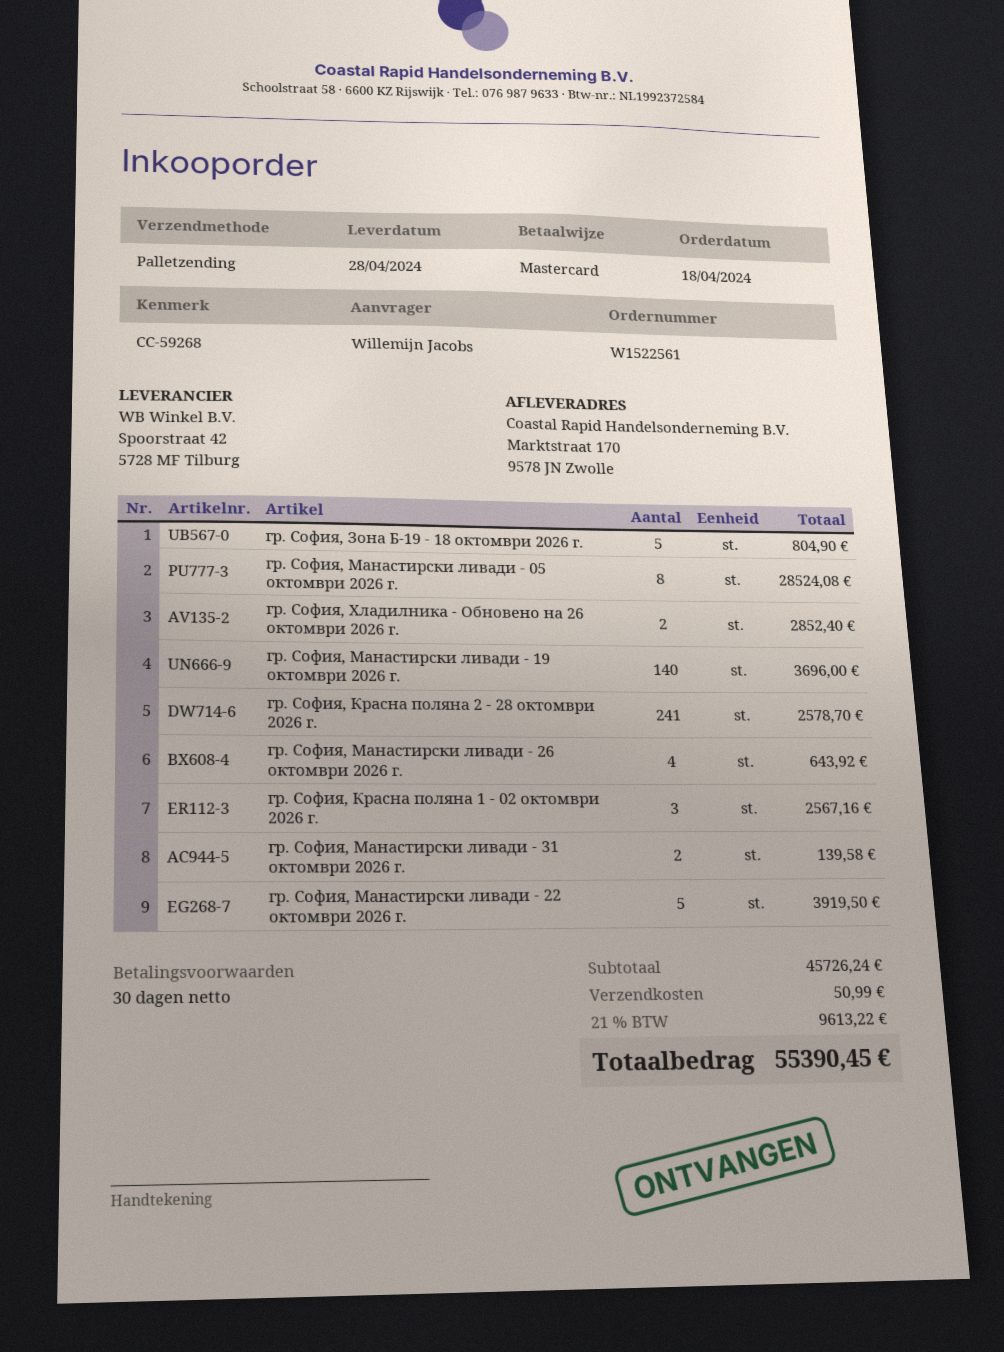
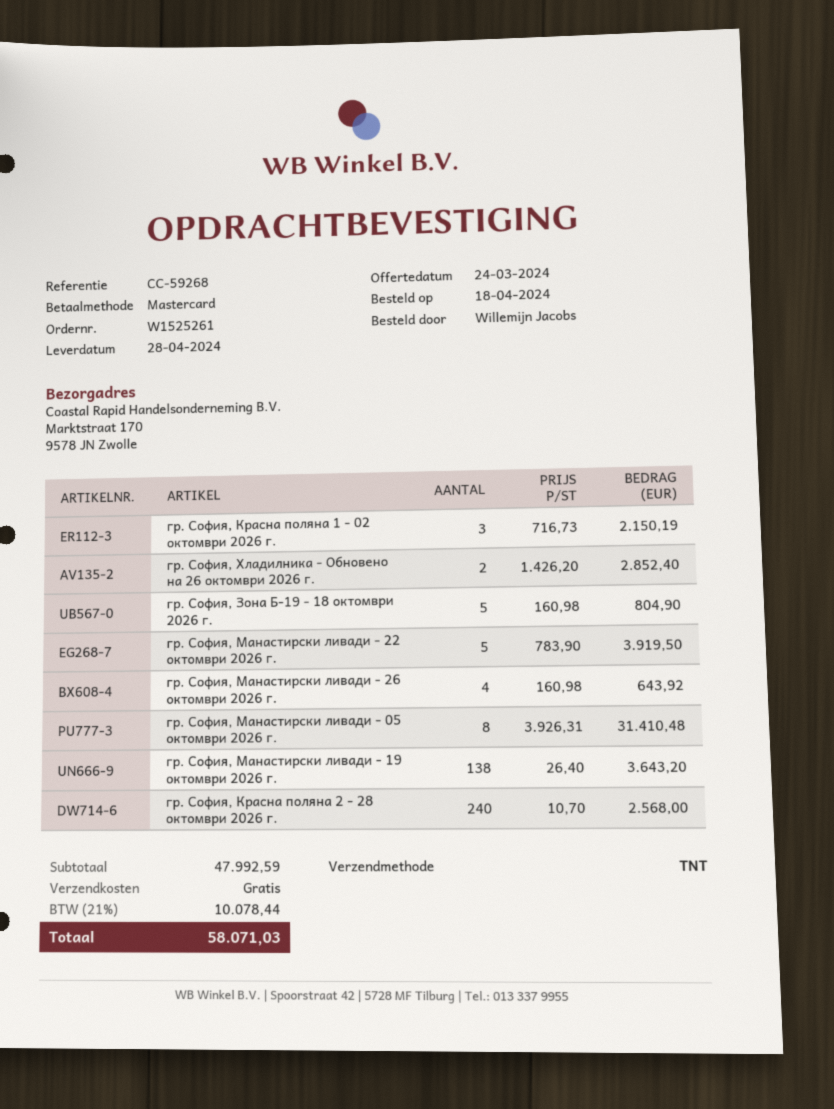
order number: W1522561 -> W1525261
shipping method: pallet freight -> TNT
гр. София, Манастирски ливади - 05 октомври 2026 г.: 8 for 28524.08 -> 8 for 31410.48
гр. София, Манастирски ливади - 19 октомври 2026 г.: 140 for 3696.00 -> 138 for 3643.20
гр. София, Красна поляна 2 - 28 октомври 2026 г.: 241 for 2578.70 -> 240 for 2568.00
гр. София, Красна поляна 1 - 02 октомври 2026 г.: 3 for 2567.16 -> 3 for 2150.19
гр. София, Манастирски ливади - 31 октомври 2026 г.: 2 for 139.58 -> none
subtotal: 45726.24 -> 47992.59
shipping: 50.99 -> 0.00
tax: 21% = 9613.22 -> 21% = 10078.44
total: 55390.45 -> 58071.03

